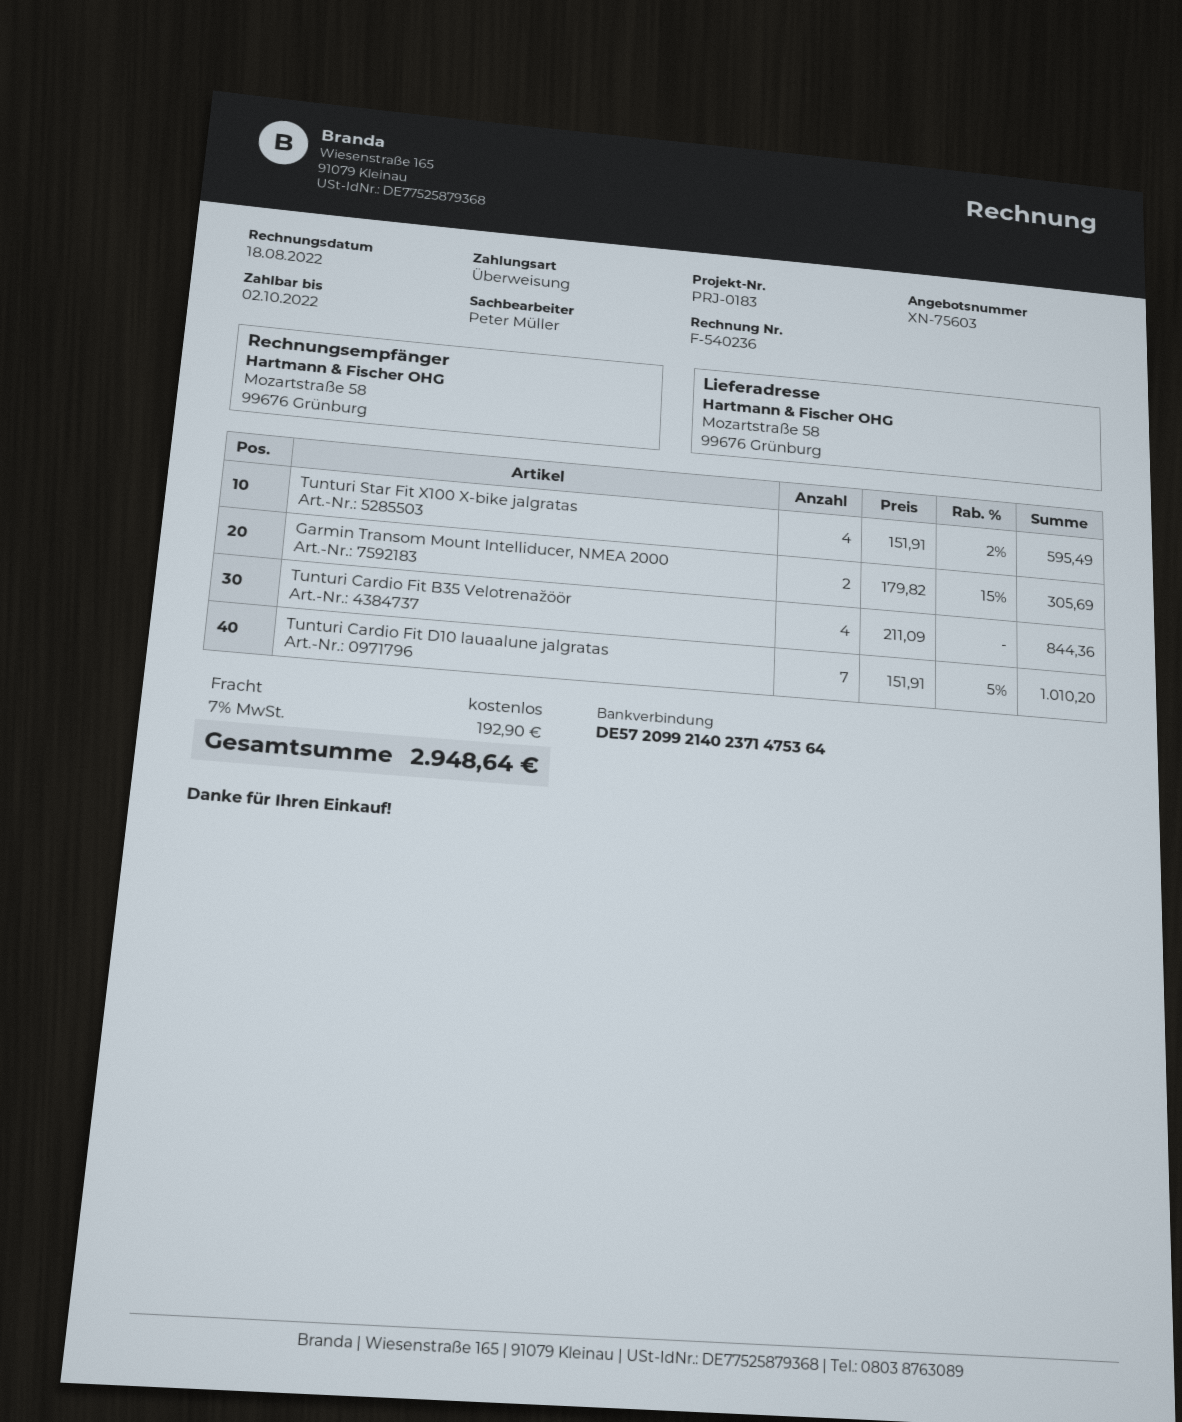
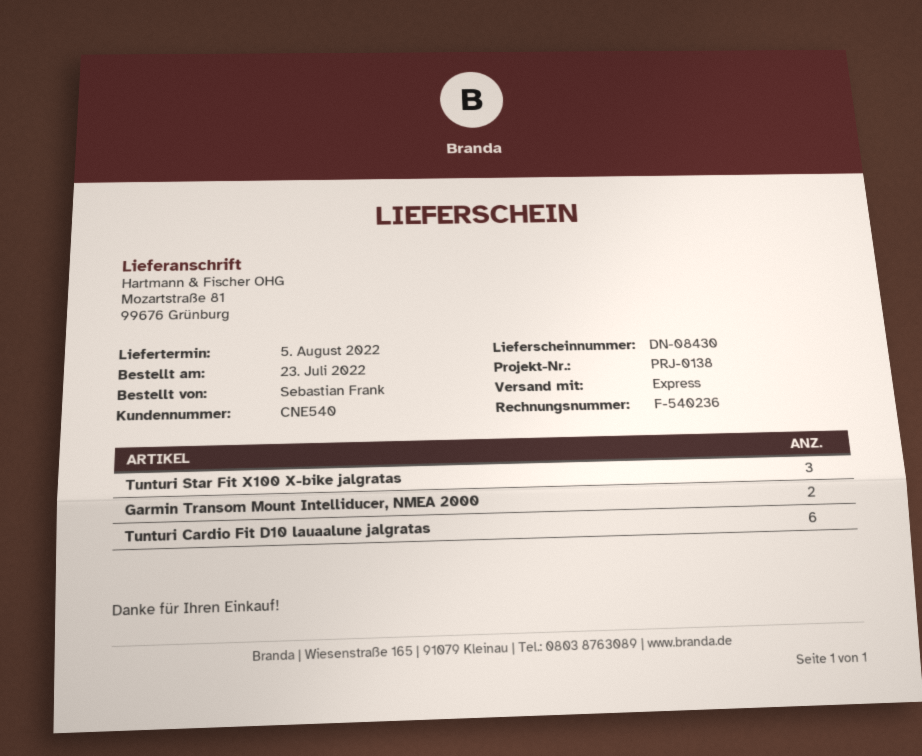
reference: PRJ-0183 -> PRJ-0138
ship to: Mozartstraße 58, 99676 Grünburg -> Mozartstraße 81, 99676 Grünburg
Tunturi Star Fit X100 X-bike jalgratas: 4 -> 3
Tunturi Cardio Fit B35 Velotrenažöör: 4 -> none
Tunturi Cardio Fit D10 lauaalune jalgratas: 7 -> 6

